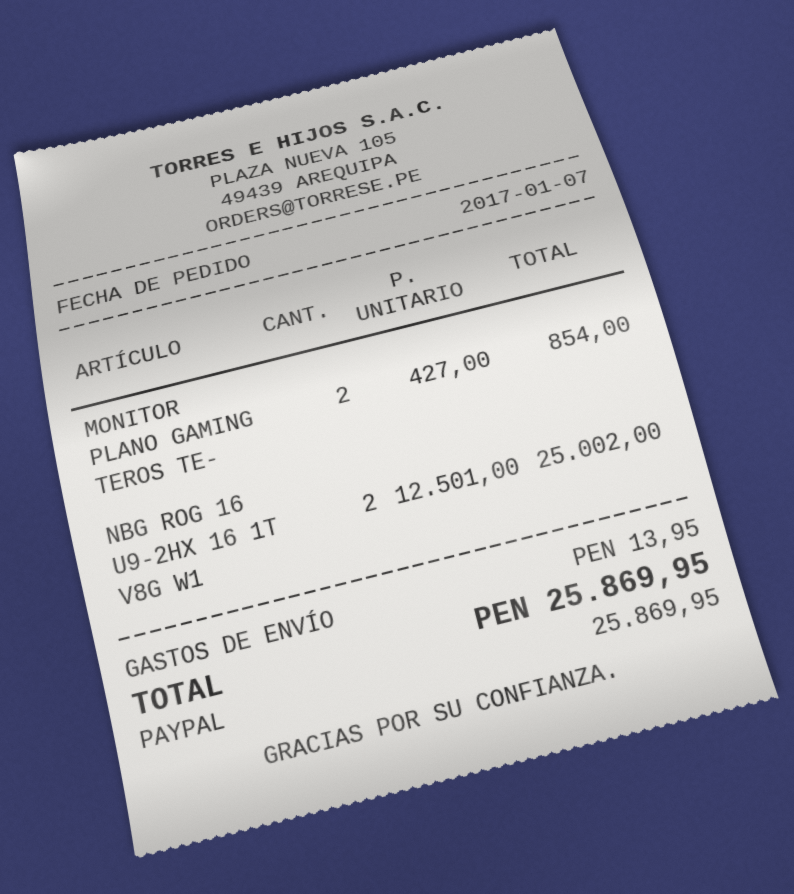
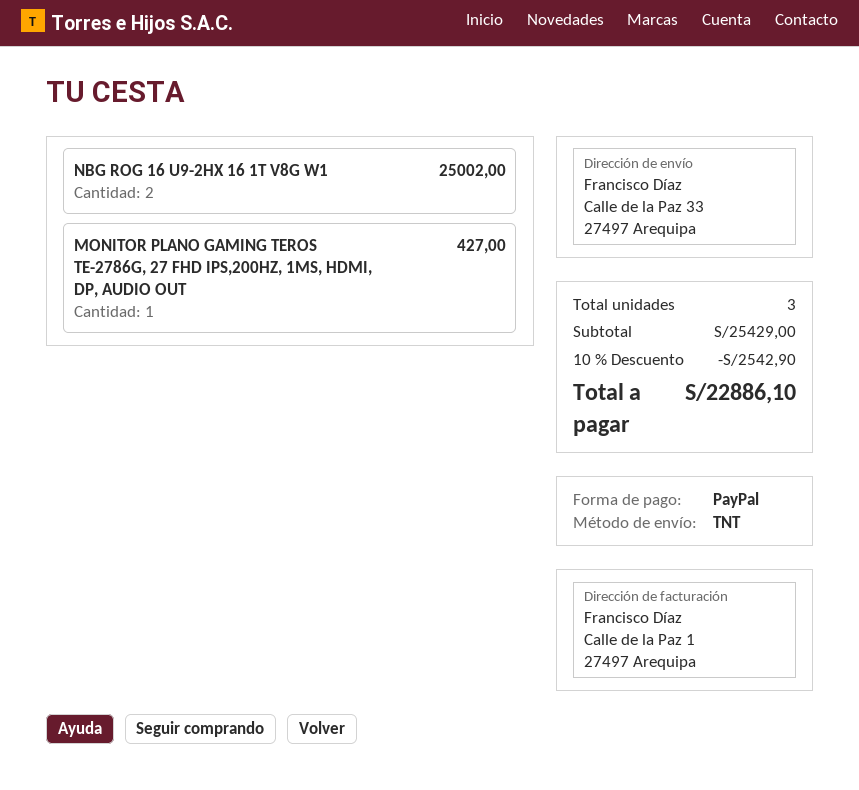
MONITOR PLANO GAMING TEROS TE-: 2 for 854.00 -> 1 for 427.00
discount: none -> 10% = 2542.90
shipping: 13.95 -> none
total: 25869.95 -> 22886.10

